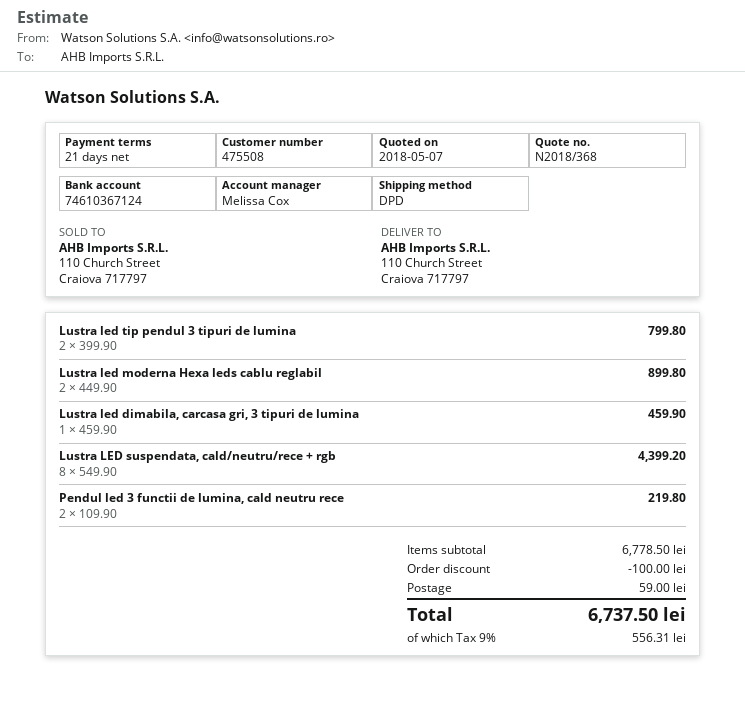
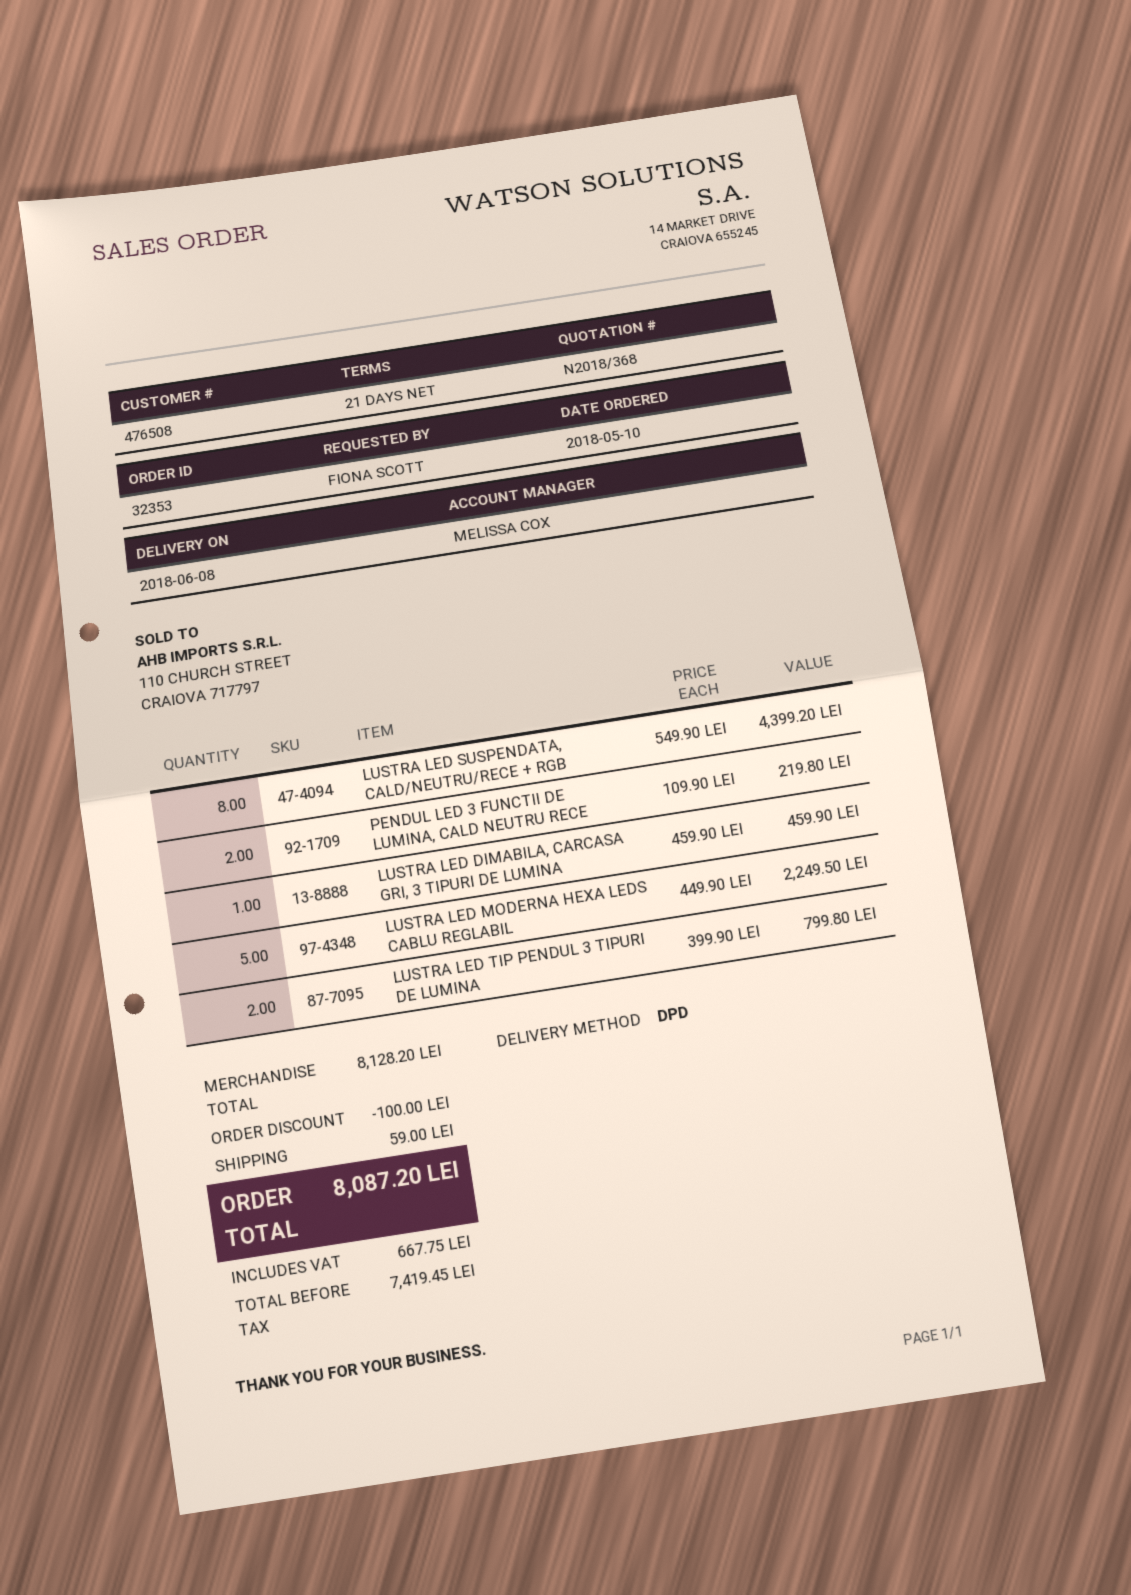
customer number: 475508 -> 476508
Lustra led moderna Hexa leds cablu reglabil: 2 x 449.90 = 899.80 -> 5 x 449.90 = 2249.50
subtotal: 6778.50 -> 8128.20
tax: 556.31 -> 667.75
total: 6737.50 -> 8087.20

